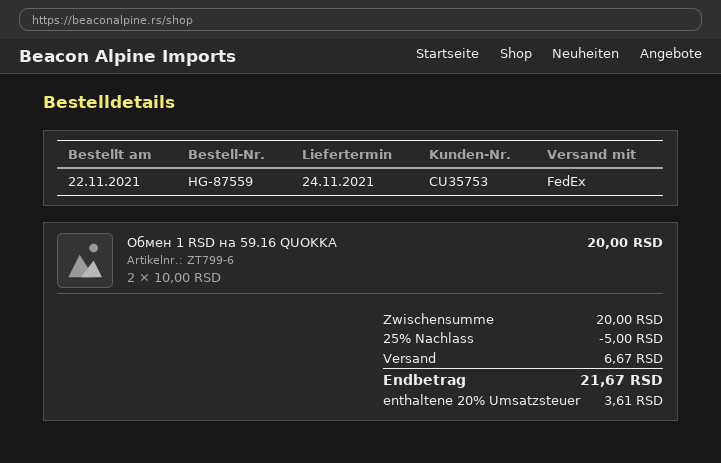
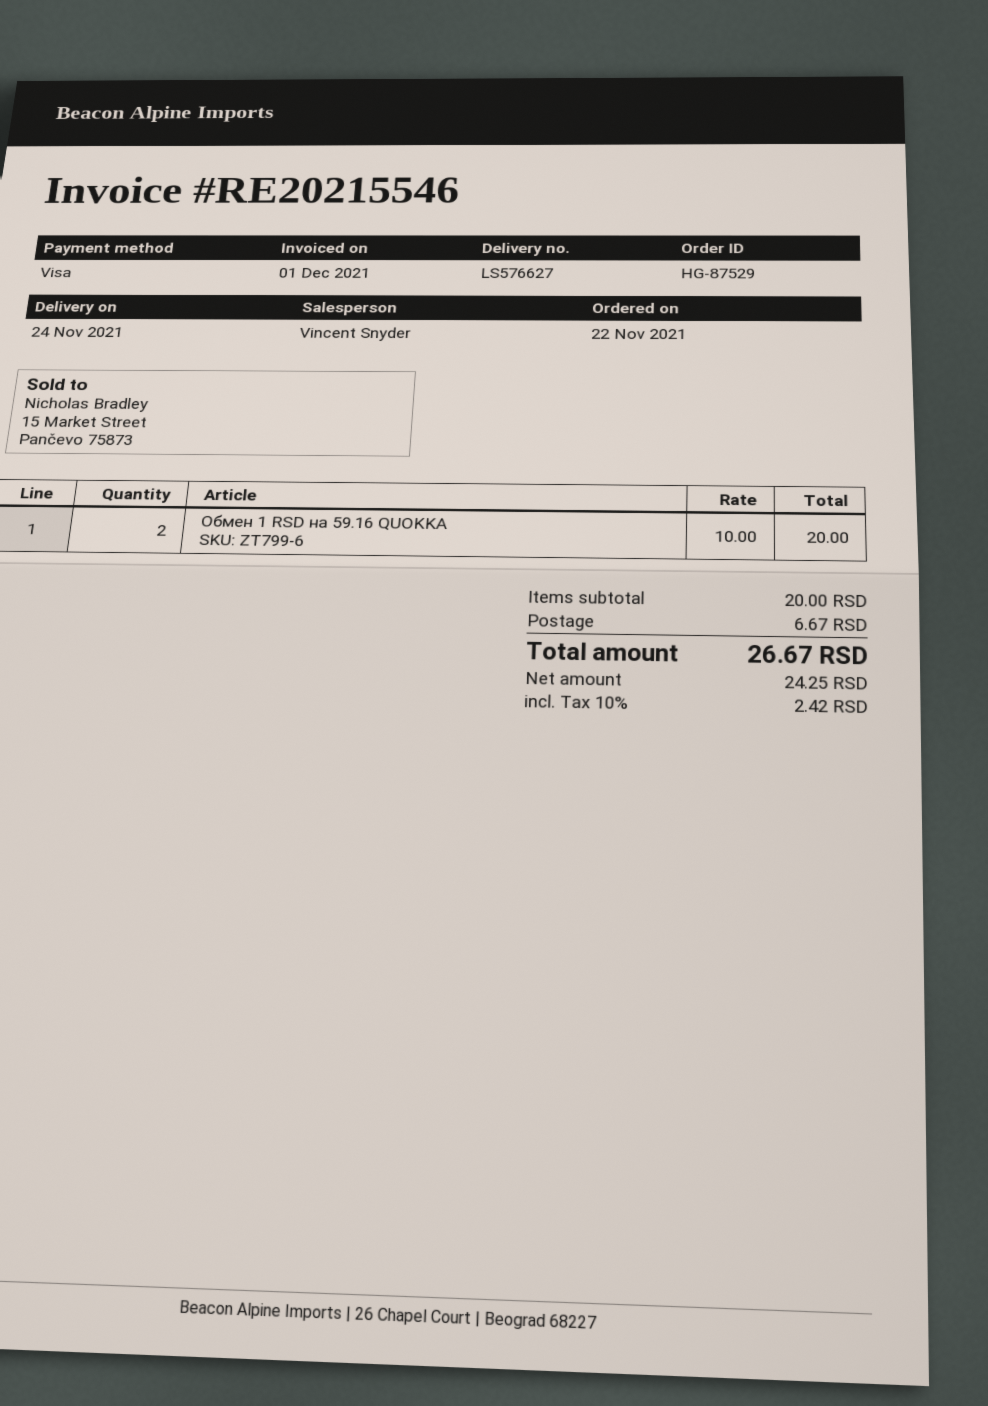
order number: HG-87559 -> HG-87529
discount: 25% = 5.00 -> none
tax: 20% = 3.61 -> 10% = 2.42
total: 21.67 -> 26.67

